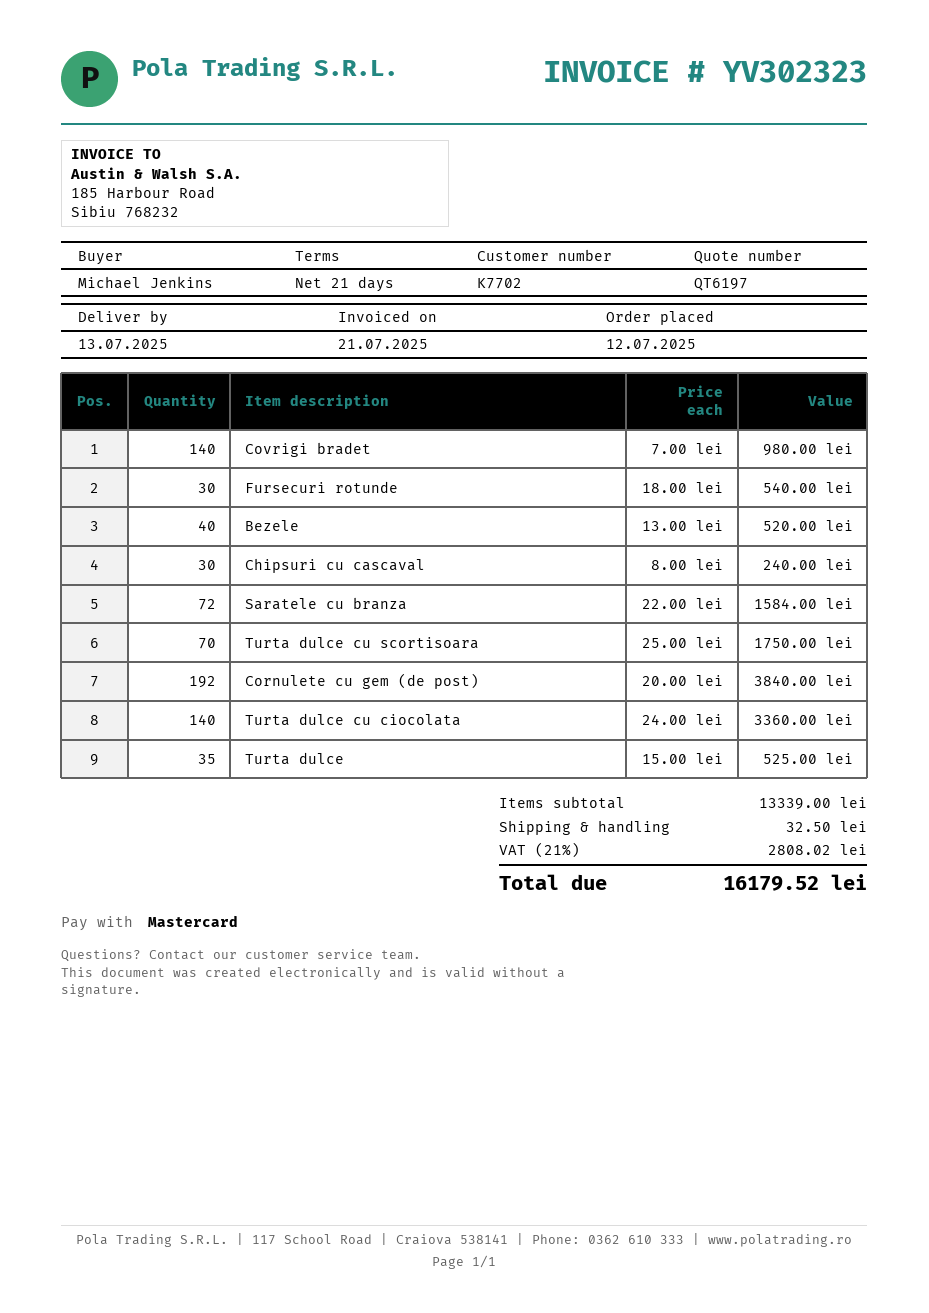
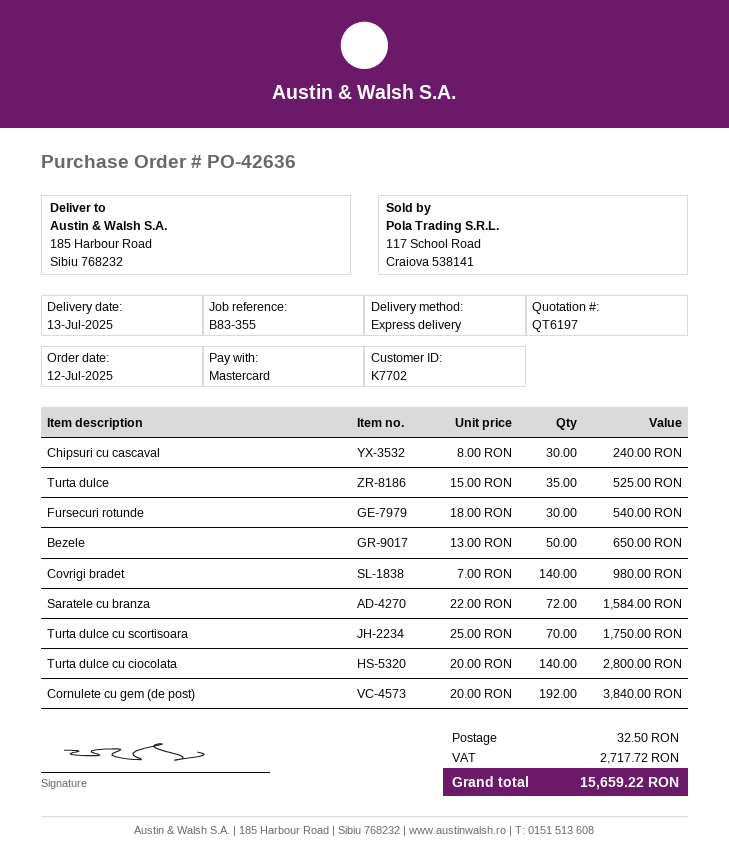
Bezele: 40 x 13.00 = 520.00 -> 50 x 13.00 = 650.00
Turta dulce cu ciocolata: 140 x 24.00 = 3360.00 -> 140 x 20.00 = 2800.00
tax: 2808.02 -> 2717.72
total: 16179.52 -> 15659.22

